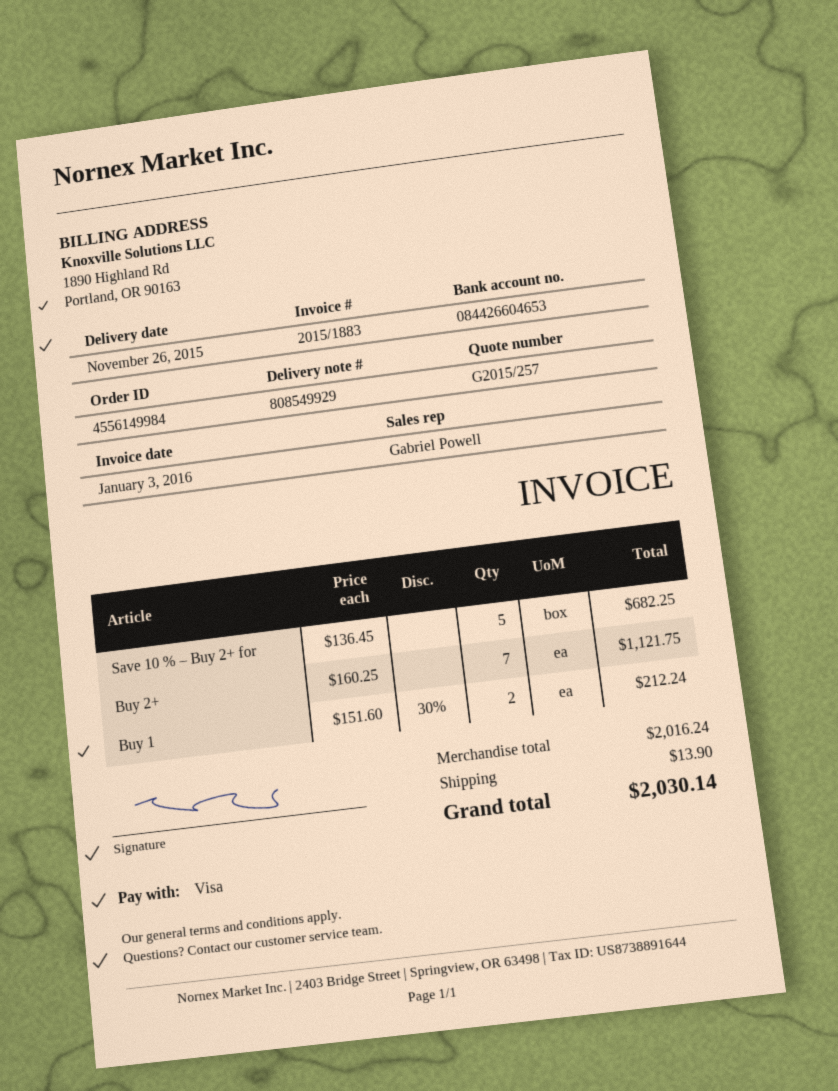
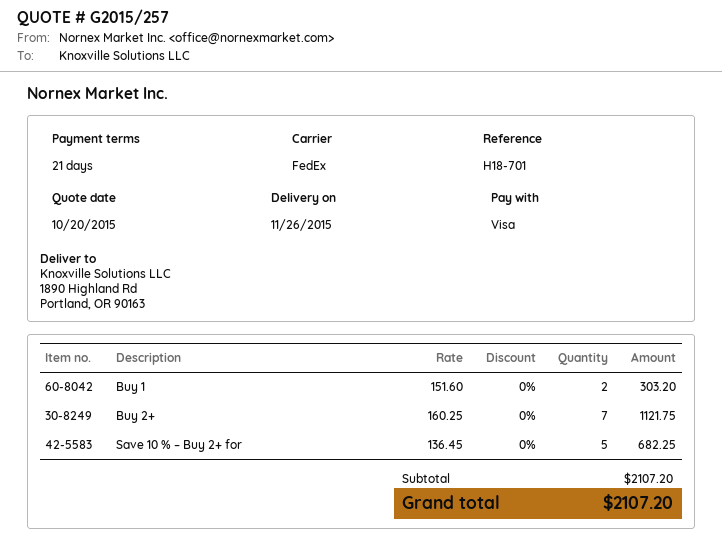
Buy 1: 2 x 151.60 - 30% = 212.24 -> 2 x 151.60 = 303.20
subtotal: 2016.24 -> 2107.20
shipping: 13.90 -> none
total: 2030.14 -> 2107.20

